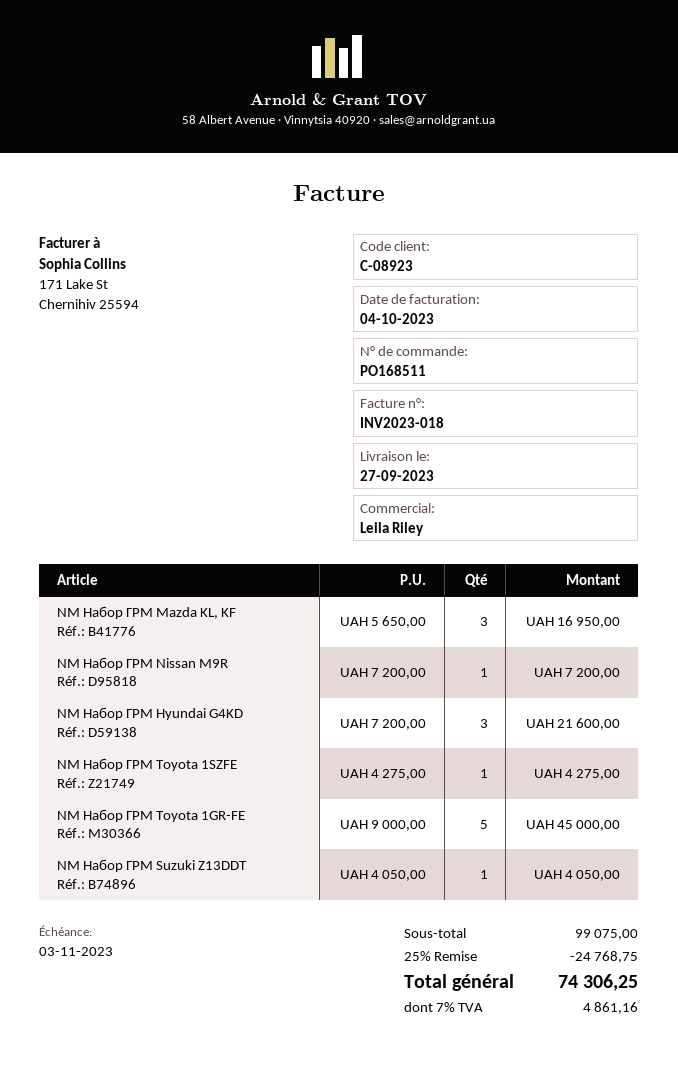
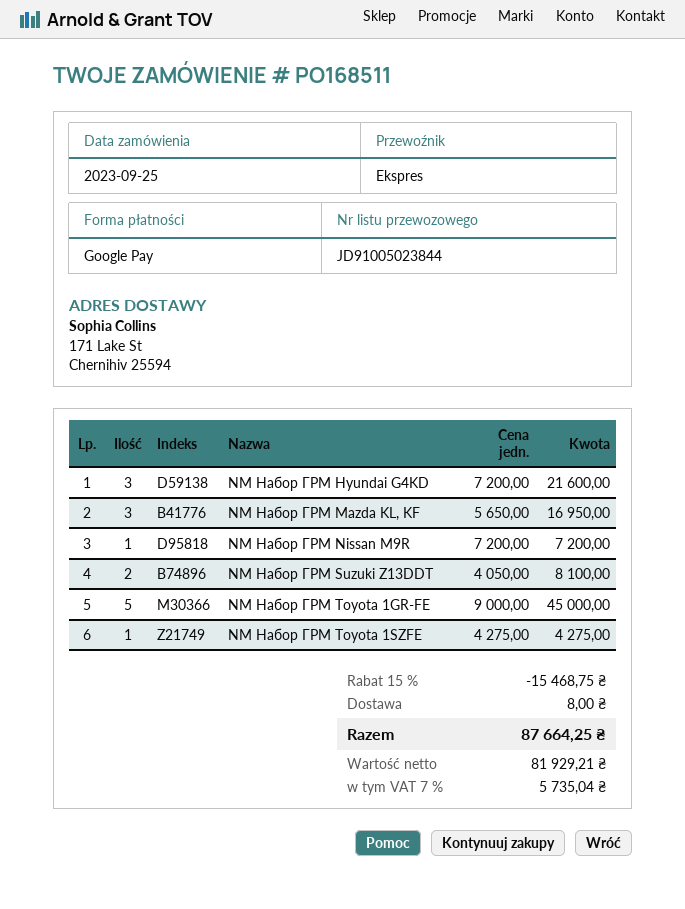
NM Набор ГРМ Suzuki Z13DDT: 1 x 4050.00 = 4050.00 -> 2 x 4050.00 = 8100.00
discount: 25% = 24768.75 -> 15% = 15468.75
shipping: none -> 8.00
tax: 7% = 4861.16 -> 7% = 5735.04
total: 74306.25 -> 87664.25

